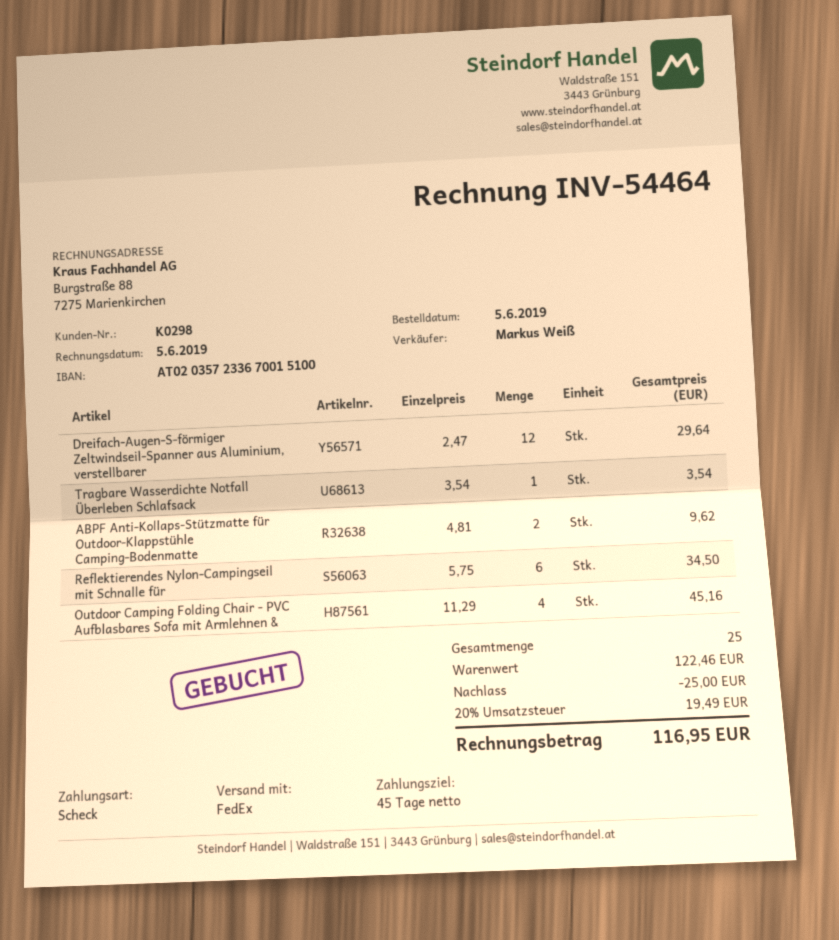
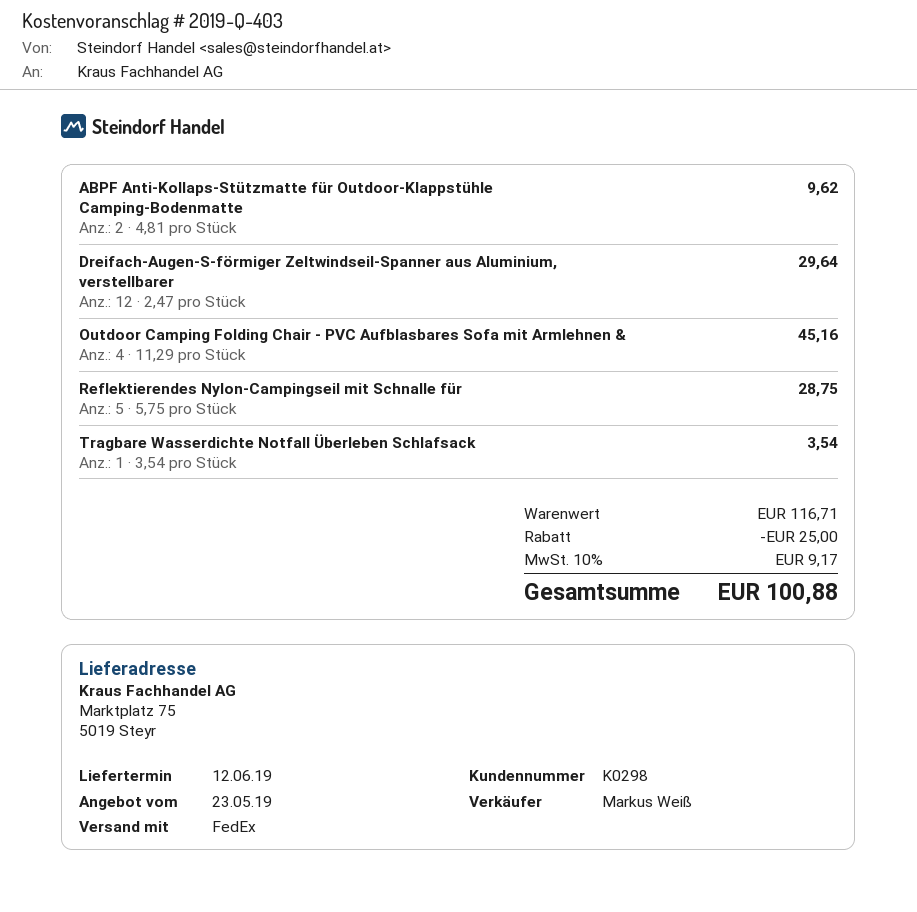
Reflektierendes Nylon-Campingseil mit Schnalle für: 6 x 5.75 = 34.50 -> 5 x 5.75 = 28.75
subtotal: 122.46 -> 116.71
tax: 20% = 19.49 -> 10% = 9.17
total: 116.95 -> 100.88

